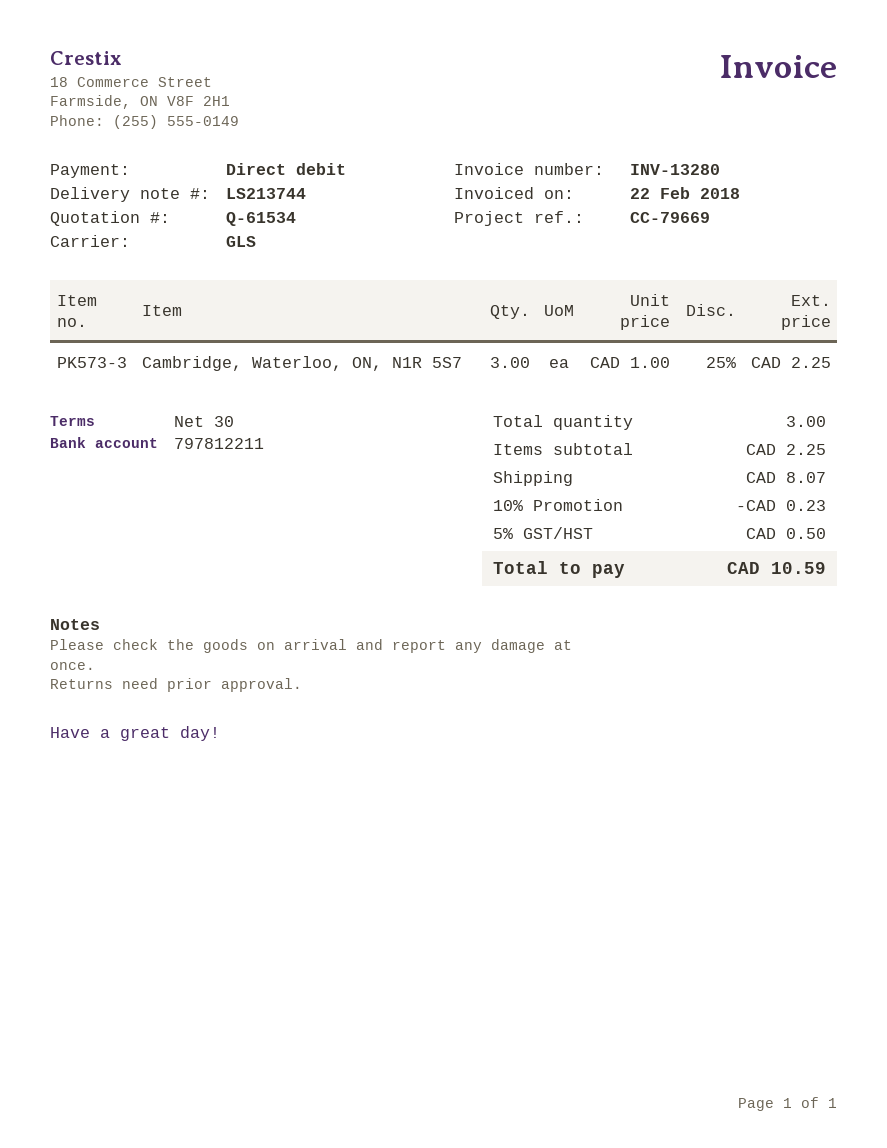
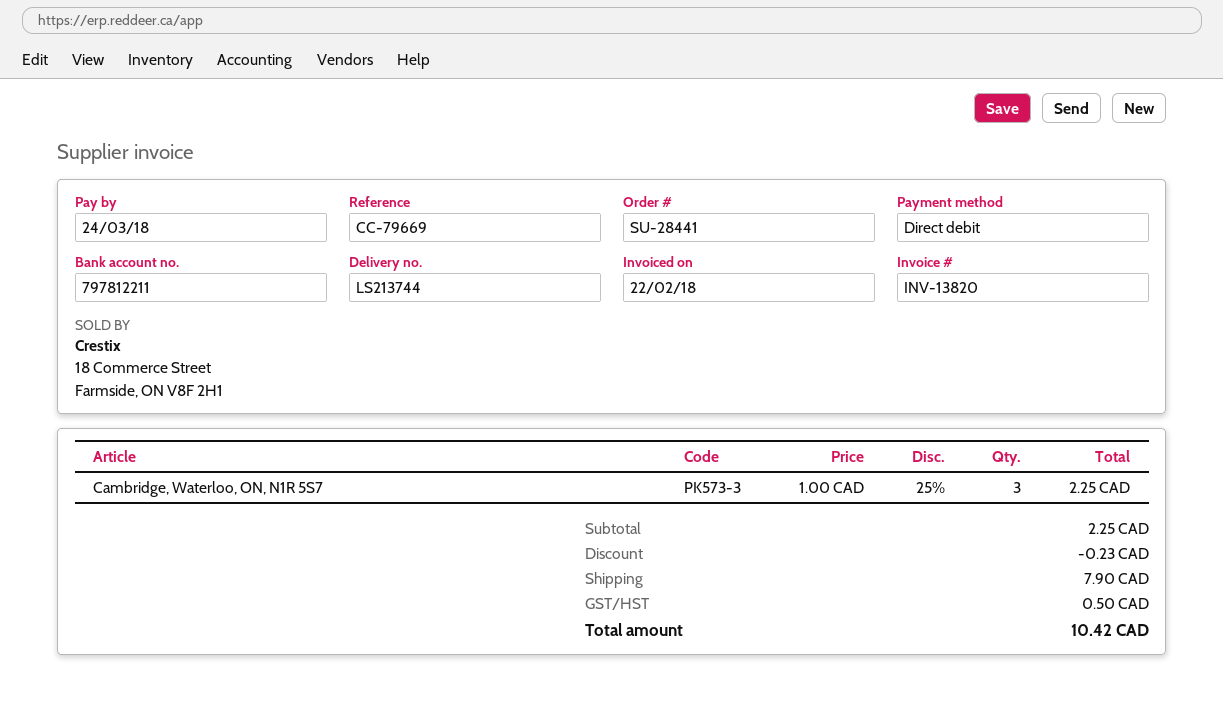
invoice number: INV-13280 -> INV-13820
shipping: 8.07 -> 7.90
total: 10.59 -> 10.42

